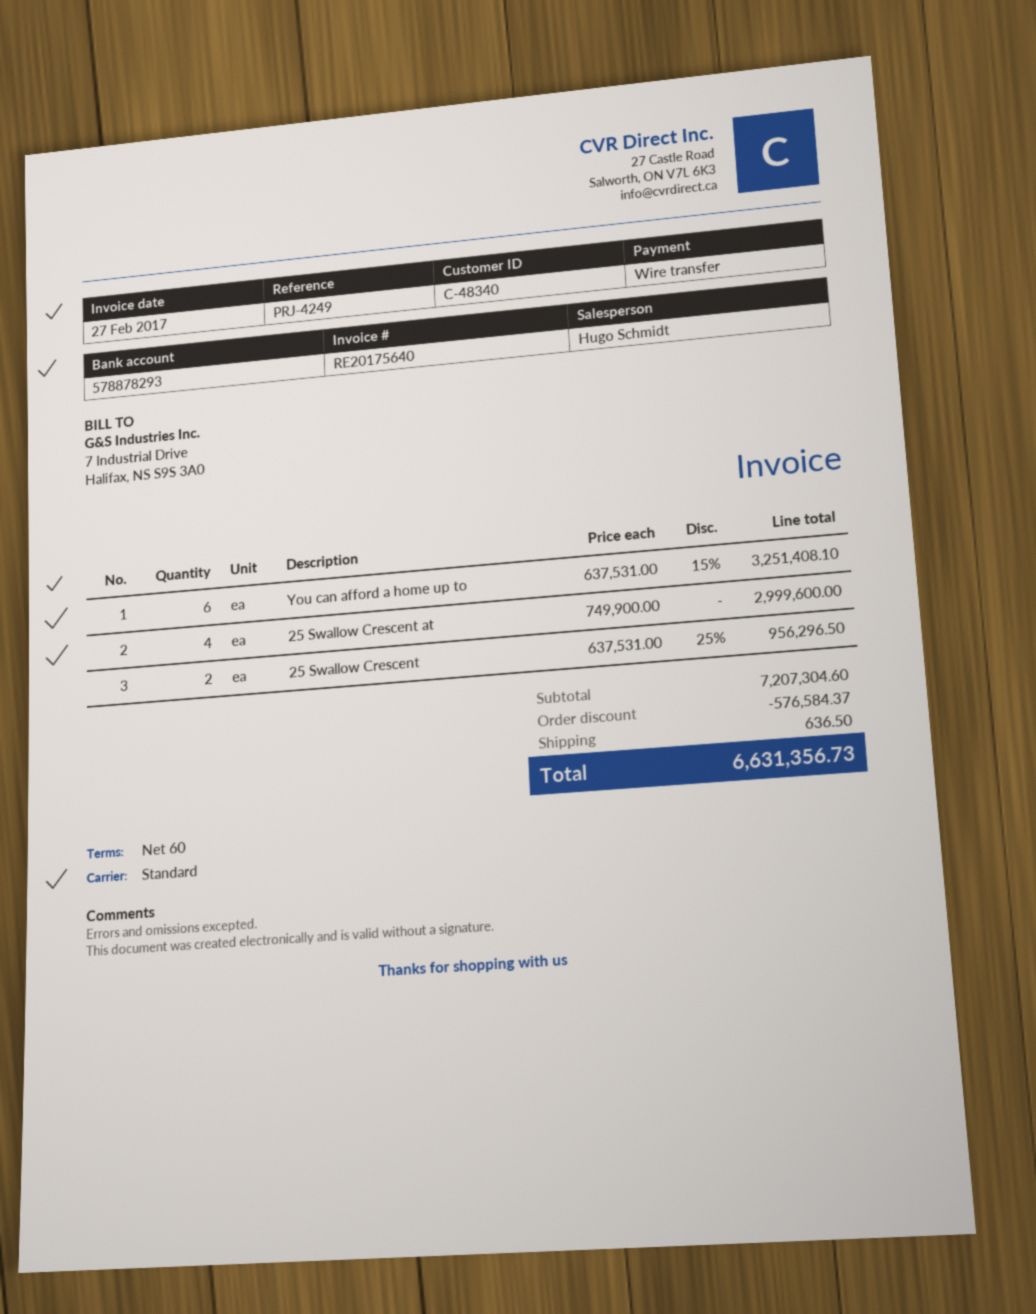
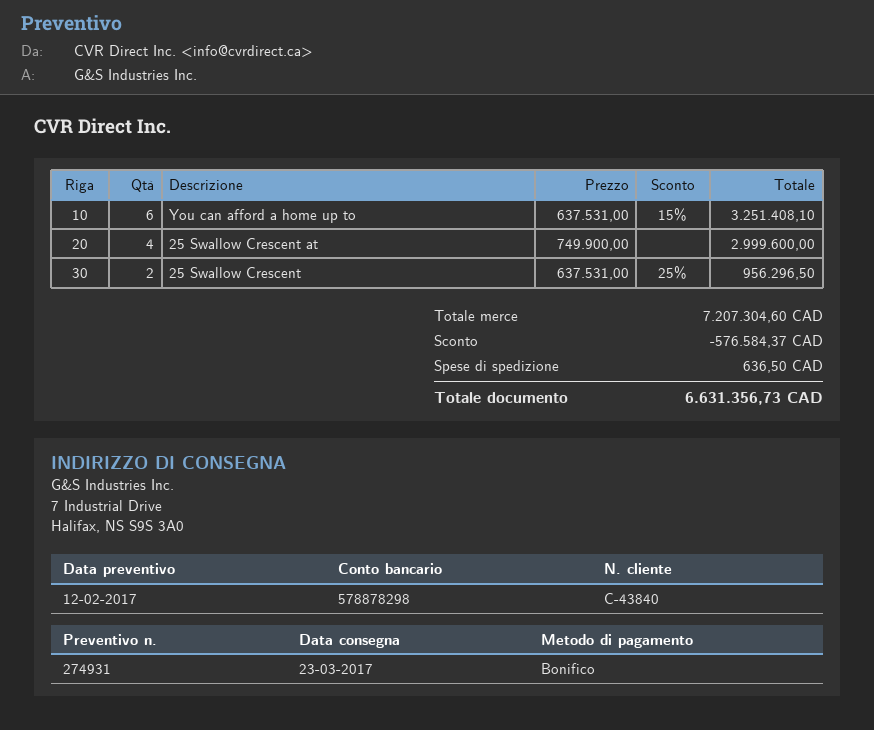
customer number: C-48340 -> C-43840
bank account: 578878293 -> 578878298

